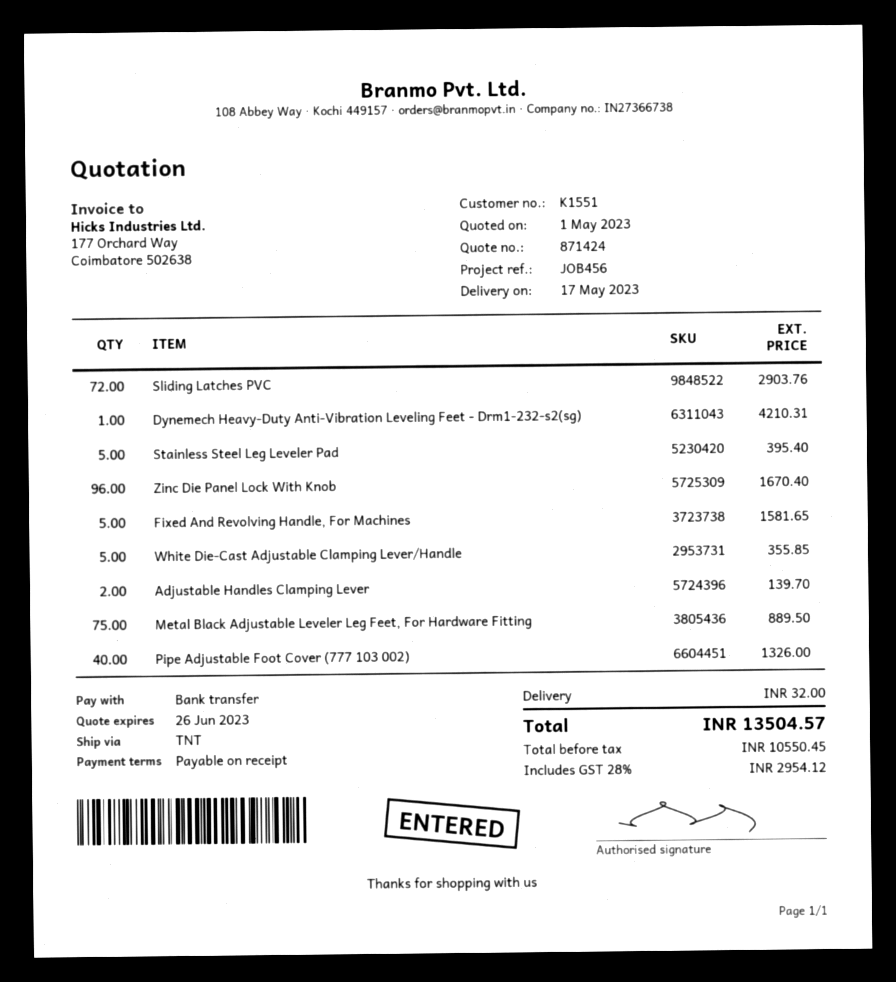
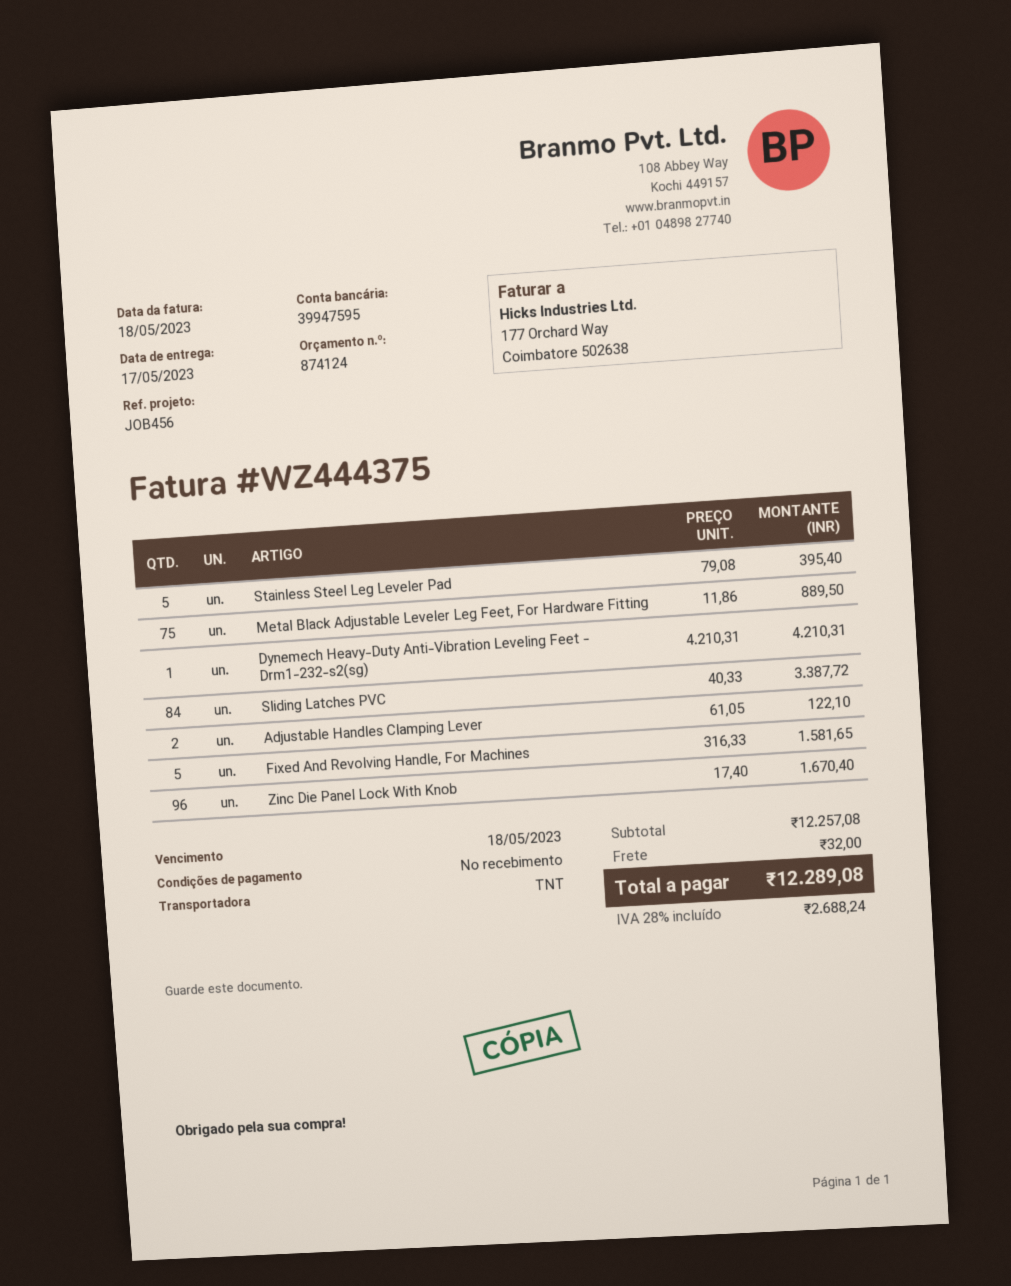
quote number: 871424 -> 874124
Sliding Latches PVC: 72 for 2903.76 -> 84 for 3387.72
White Die-Cast Adjustable Clamping Lever/Handle: 5 for 355.85 -> none
Adjustable Handles Clamping Lever: 2 for 139.70 -> 2 for 122.10
Pipe Adjustable Foot Cover (777 103 002): 40 for 1326.00 -> none
tax: 28% = 2954.12 -> 28% = 2688.24
total: 13504.57 -> 12289.08

